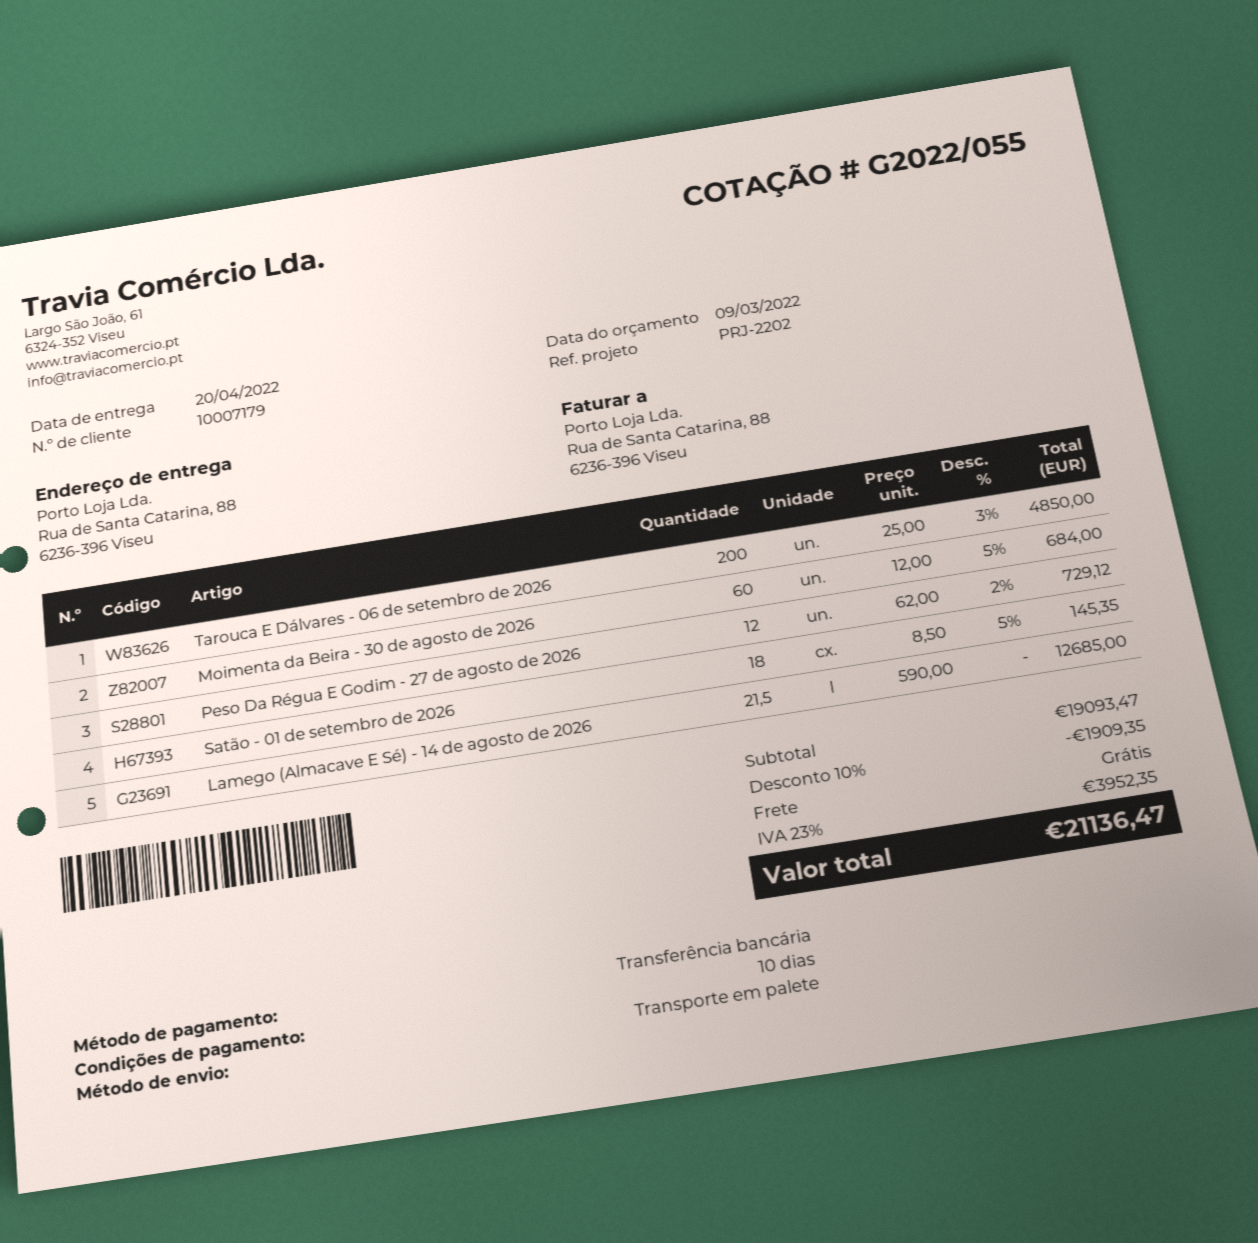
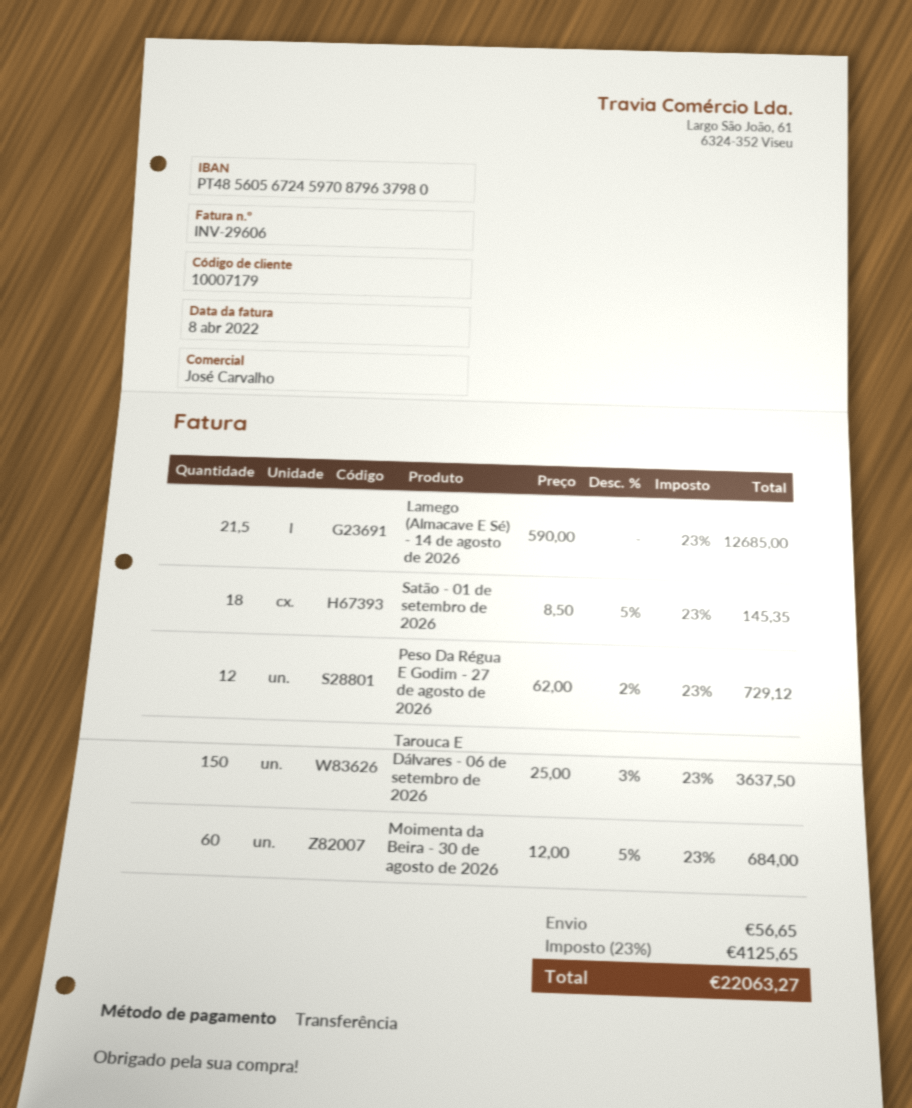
Tarouca E Dálvares - 06 de setembro de 2026: 200 x 25.00 - 3% = 4850.00 -> 150 x 25.00 - 3% = 3637.50
discount: 10% = 1909.35 -> none
shipping: 0.00 -> 56.65
tax: 23% = 3952.35 -> 23% = 4125.65
total: 21136.47 -> 22063.27

